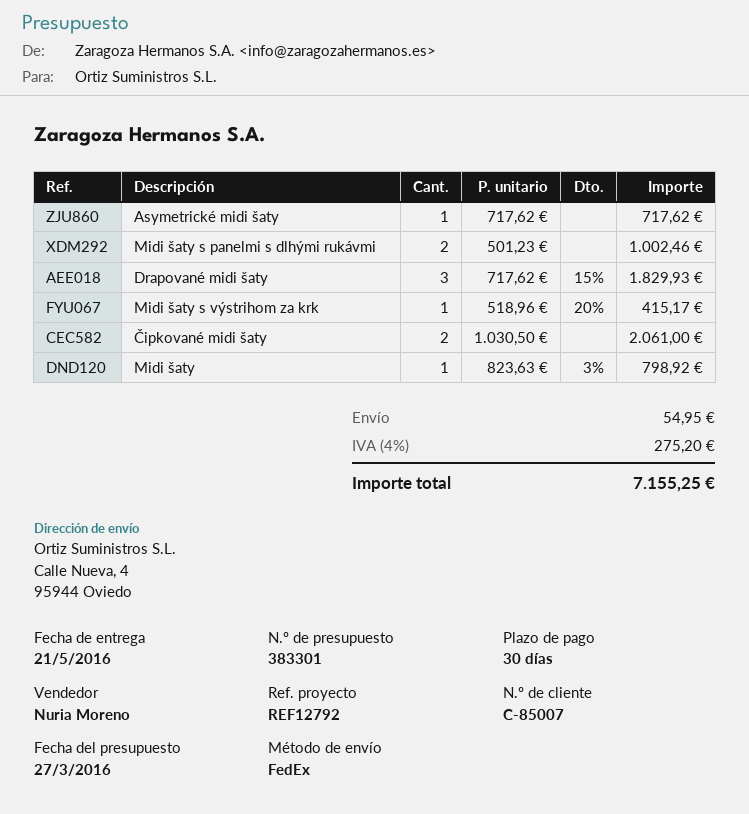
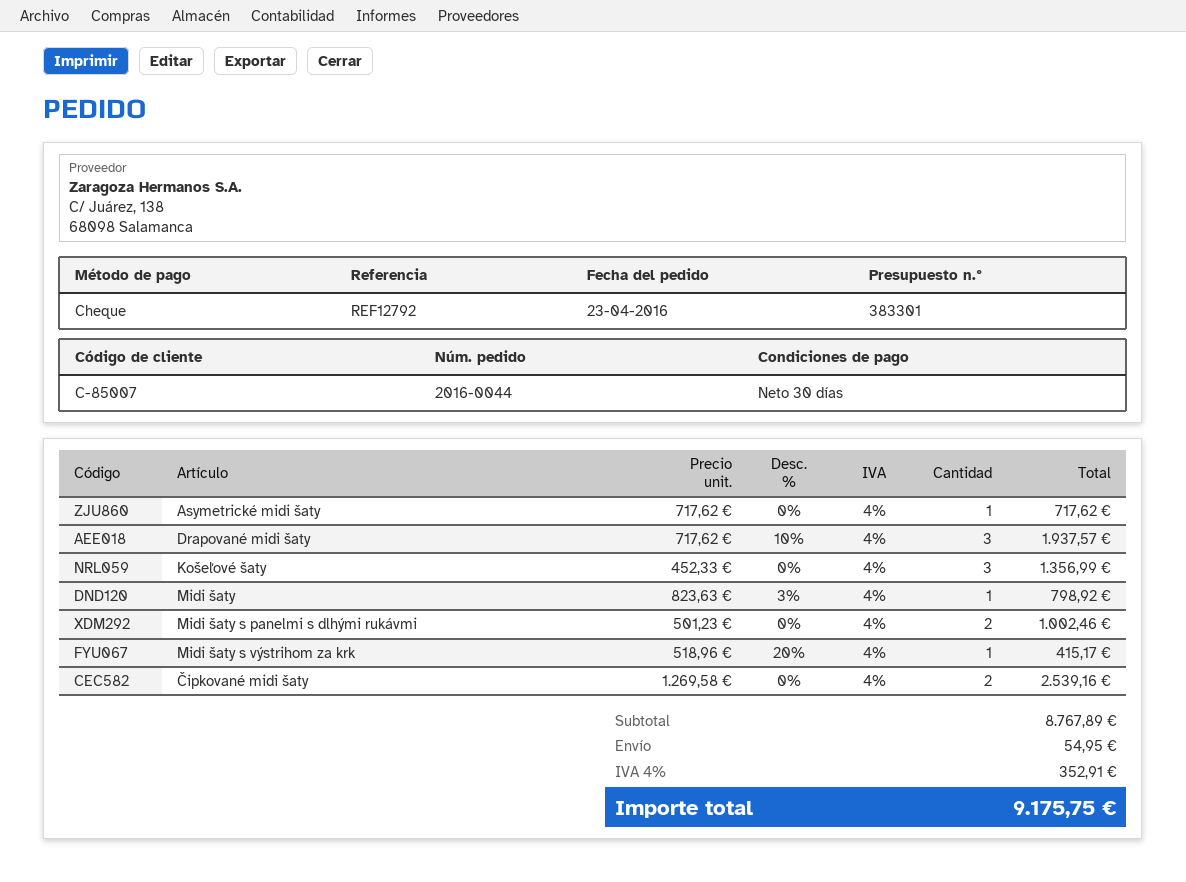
Drapované midi šaty: 3 x 717.62 - 15% = 1829.93 -> 3 x 717.62 - 10% = 1937.57
Čipkované midi šaty: 2 x 1030.50 = 2061.00 -> 2 x 1269.58 = 2539.16
Košeľové šaty: none -> 3 x 452.33 = 1356.99
tax: 4% = 275.20 -> 4% = 352.91
total: 7155.25 -> 9175.75

